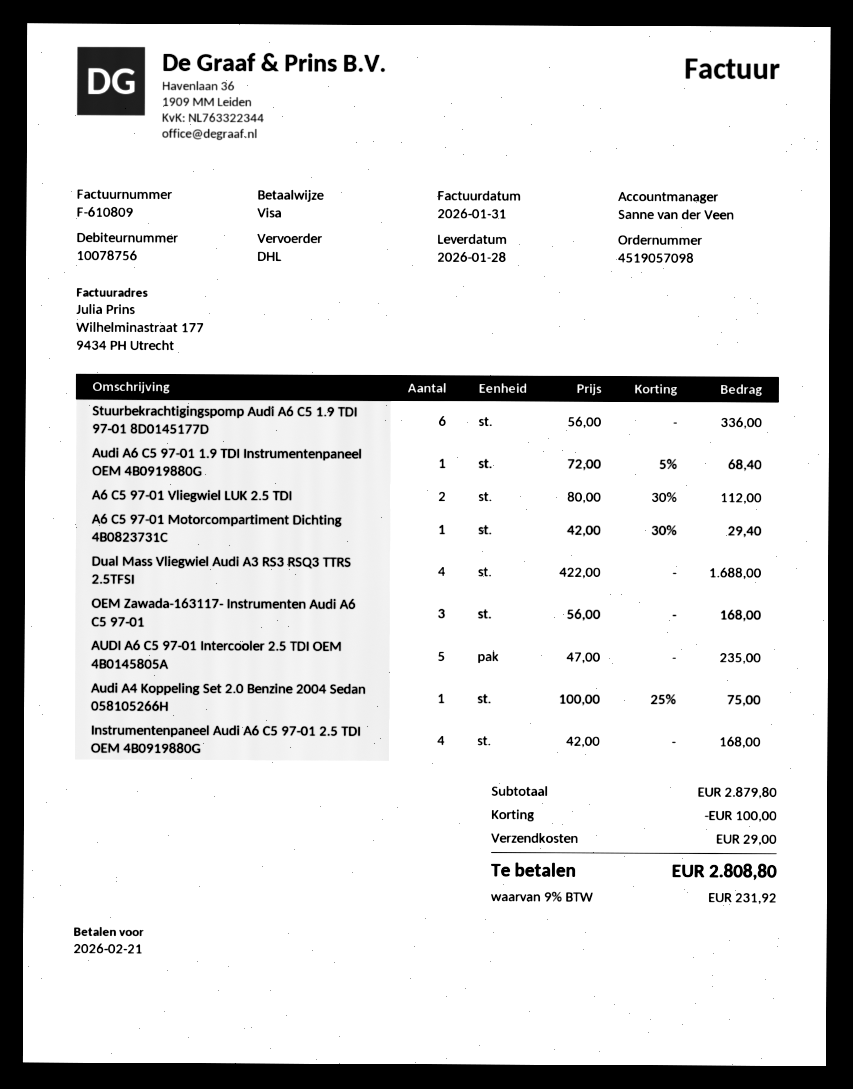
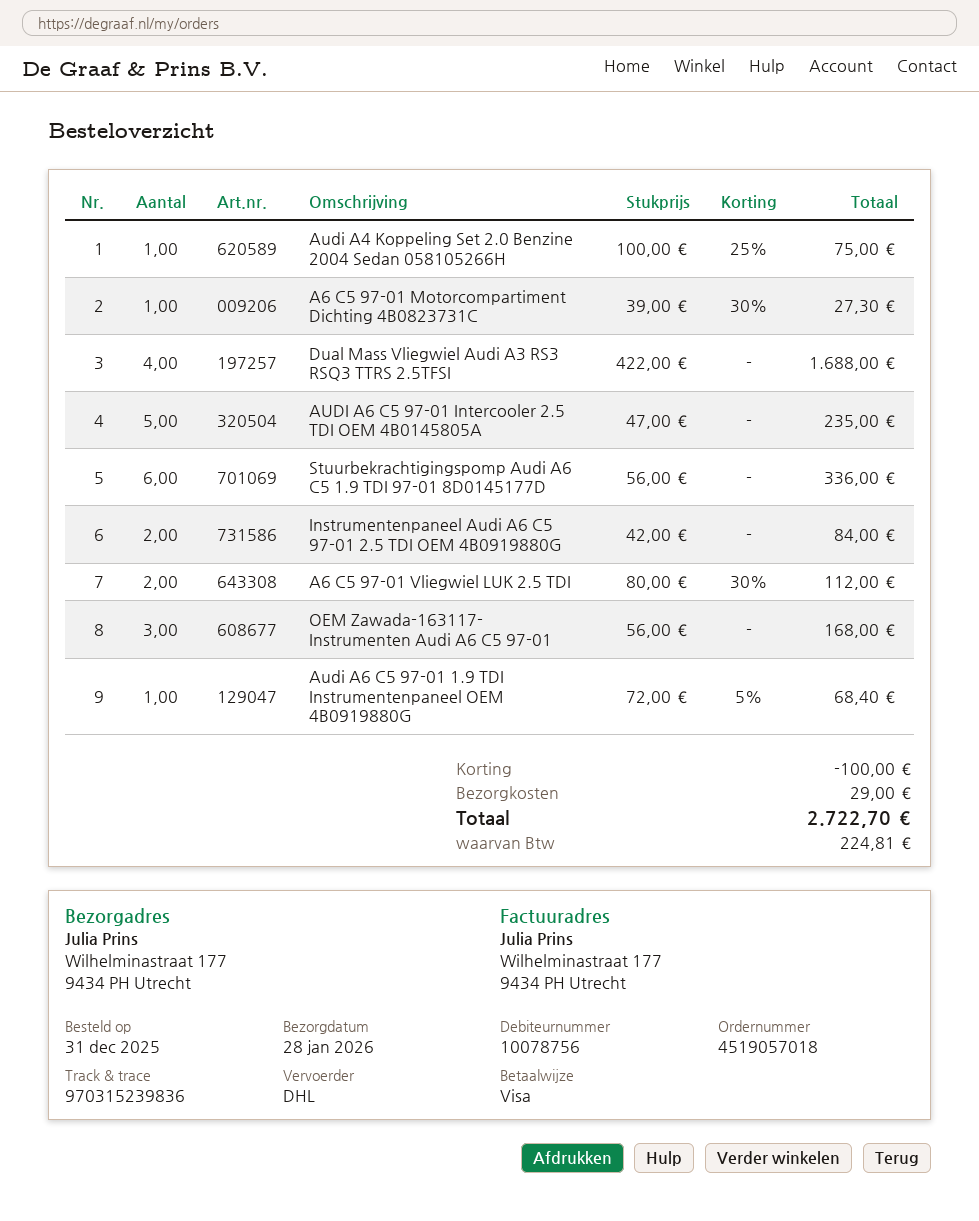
order number: 4519057098 -> 4519057018
A6 C5 97-01 Motorcompartiment Dichting 4B0823731C: 1 x 42.00 - 30% = 29.40 -> 1 x 39.00 - 30% = 27.30
Instrumentenpaneel Audi A6 C5 97-01 2.5 TDI OEM 4B0919880G: 4 x 42.00 = 168.00 -> 2 x 42.00 = 84.00
tax: 231.92 -> 224.81
total: 2808.80 -> 2722.70

